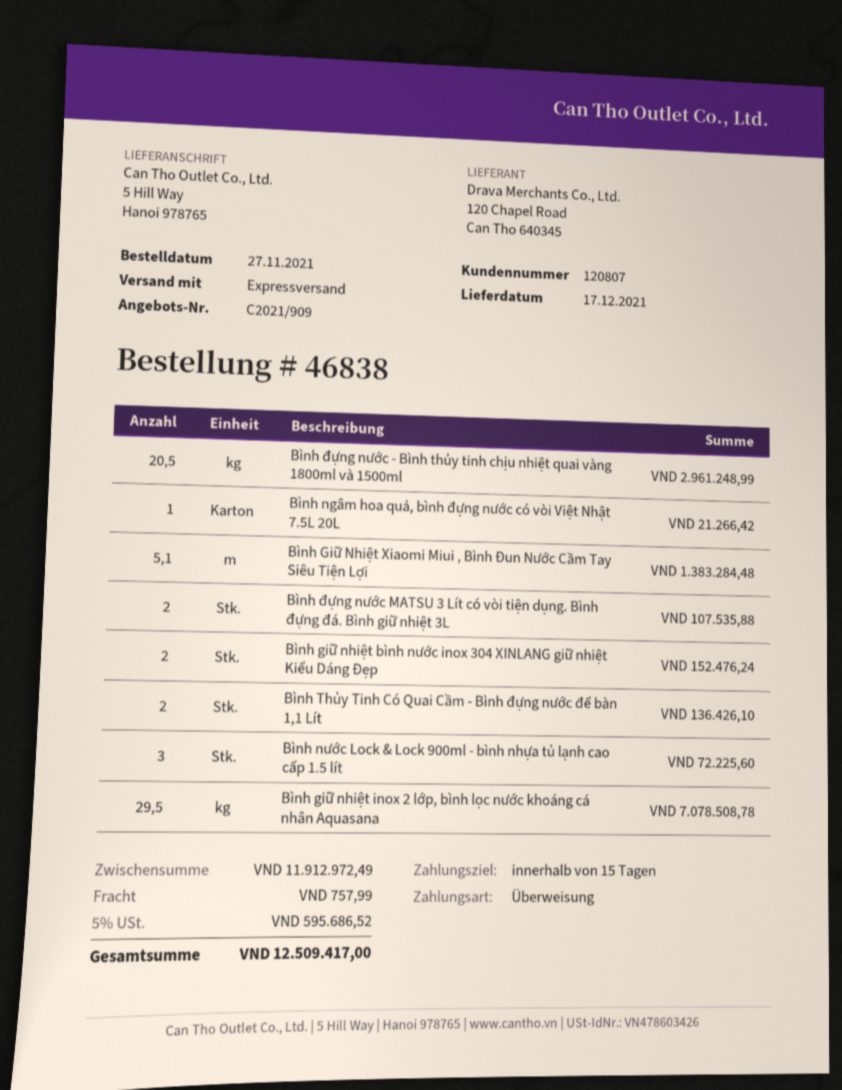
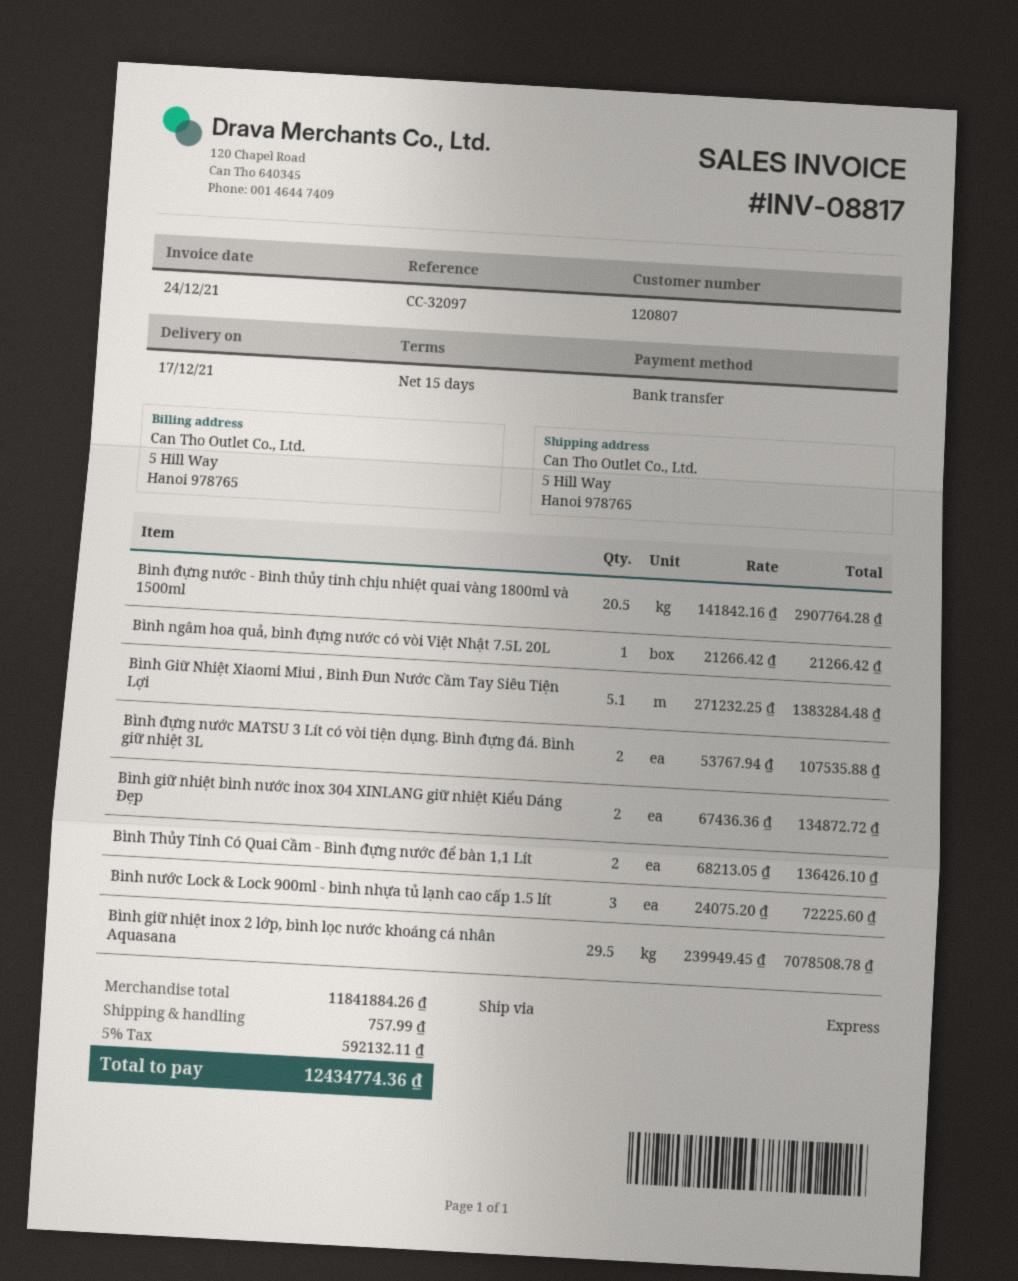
Bình đựng nước - Bình thủy tinh chịu nhiệt quai vàng 1800ml và 1500ml: 20.5 for 2961248.99 -> 20.5 for 2907764.28
Bình giữ nhiệt bình nước inox 304 XINLANG giữ nhiệt Kiểu Dáng Đẹp: 2 for 152476.24 -> 2 for 134872.72
subtotal: 11912972.49 -> 11841884.26
tax: 5% = 595686.52 -> 5% = 592132.11
total: 12509417.00 -> 12434774.36

